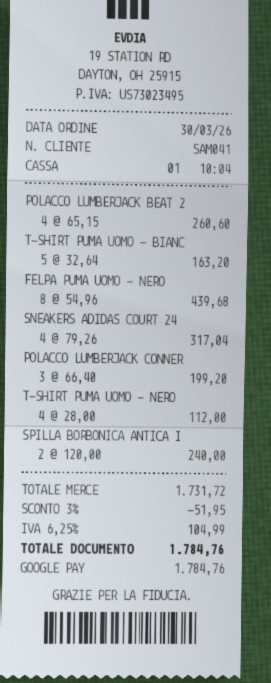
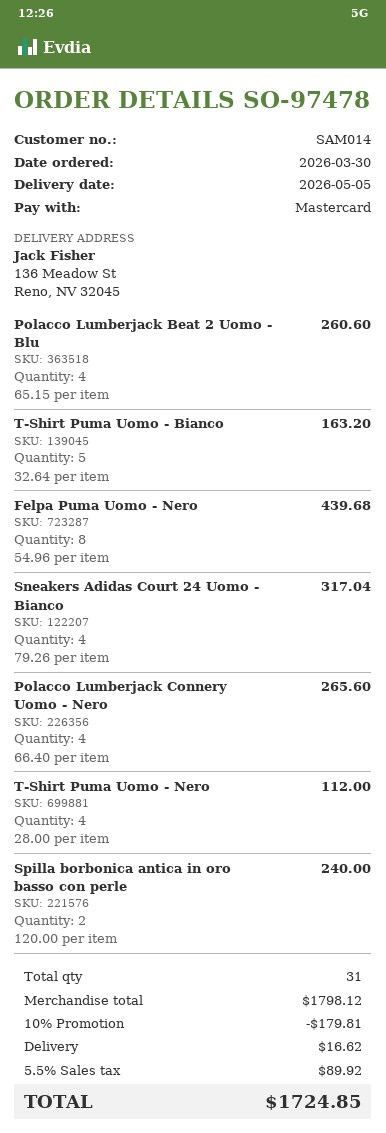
customer number: SAM041 -> SAM014
payment method: Google Pay -> Mastercard
POLACCO LUMBERJACK CONNER: 3 x 66.40 = 199.20 -> 4 x 66.40 = 265.60
subtotal: 1731.72 -> 1798.12
discount: 3% = 51.95 -> 10% = 179.81
shipping: none -> 16.62
tax: 6.25% = 104.99 -> 5.5% = 89.92
total: 1784.76 -> 1724.85

